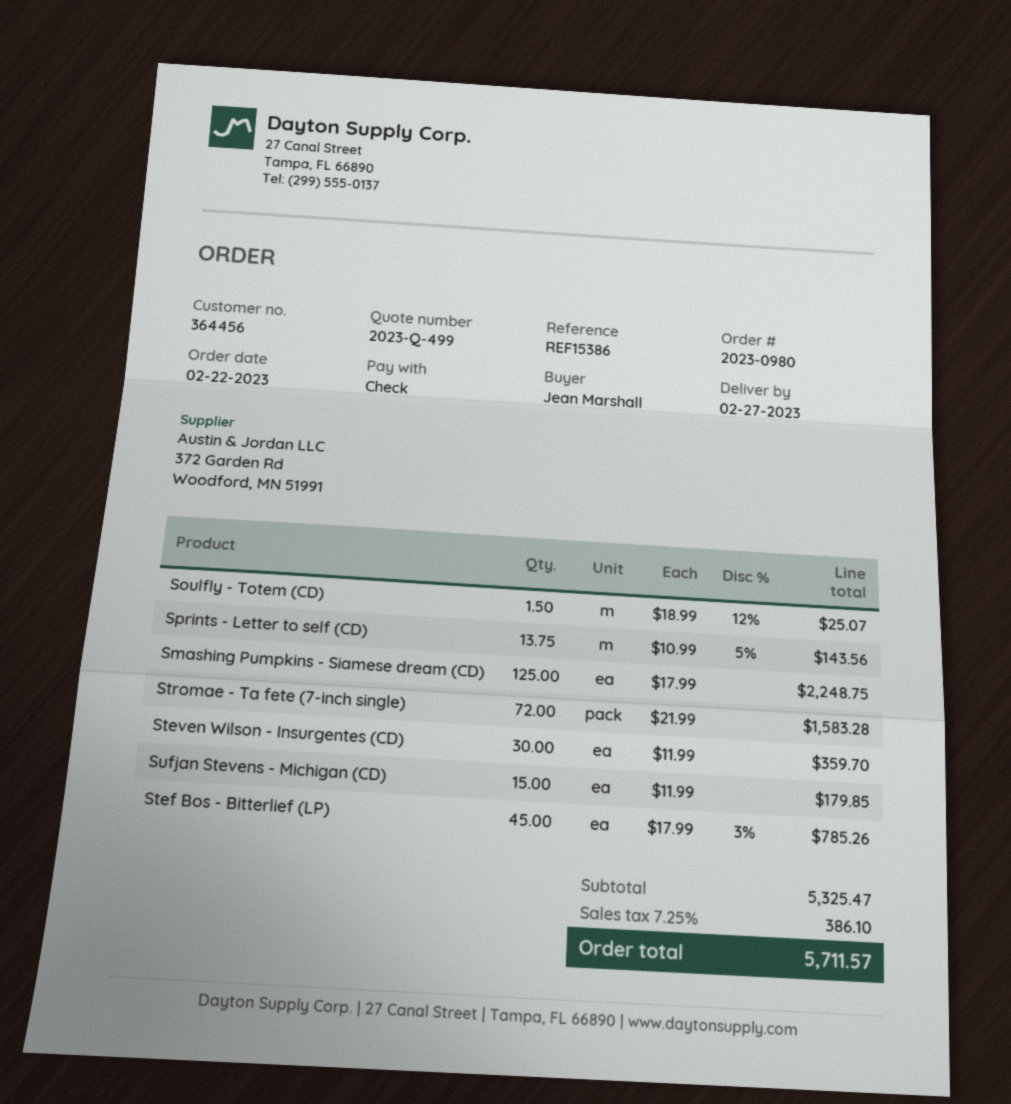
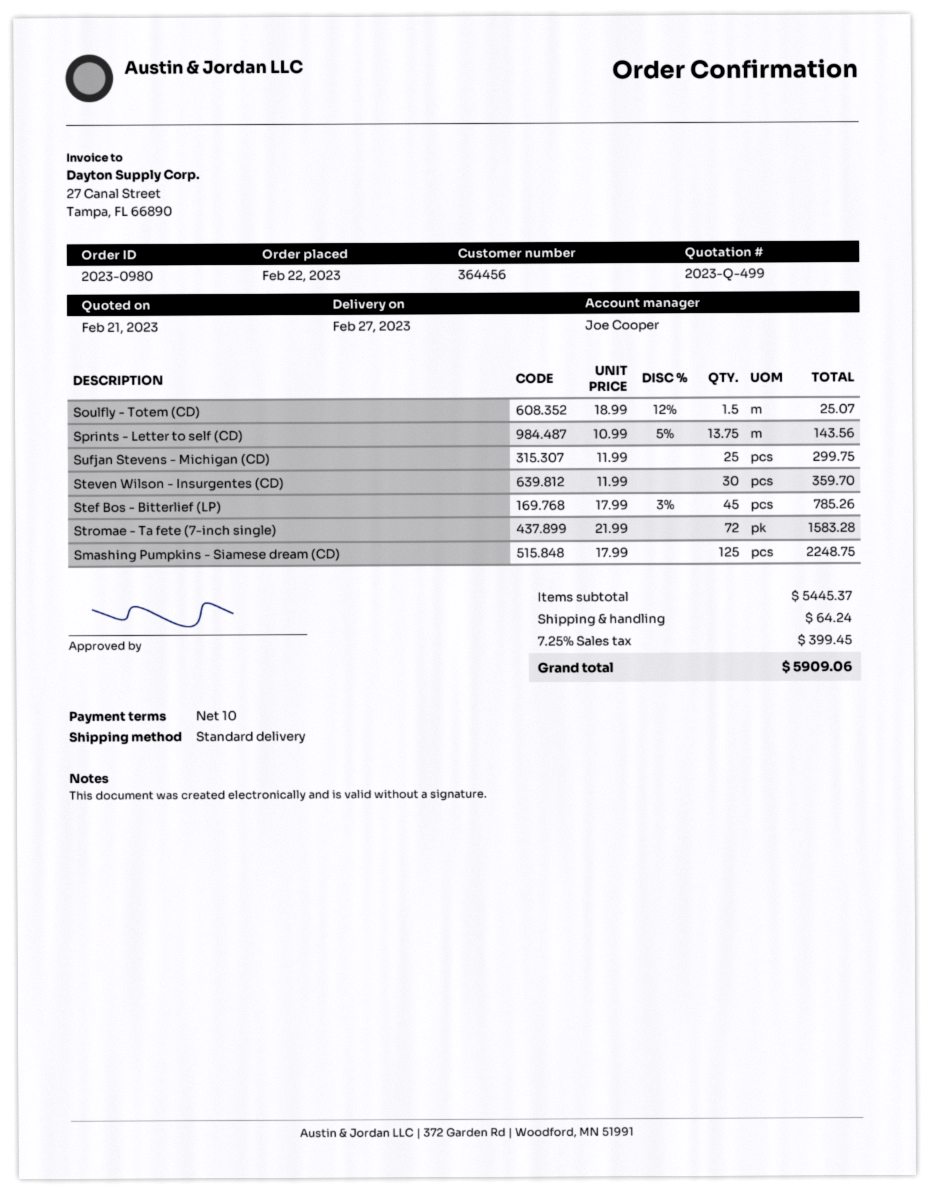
Sufjan Stevens - Michigan (CD): 15 x 11.99 = 179.85 -> 25 x 11.99 = 299.75
subtotal: 5325.47 -> 5445.37
shipping: none -> 64.24
tax: 7.25% = 386.10 -> 7.25% = 399.45
total: 5711.57 -> 5909.06

